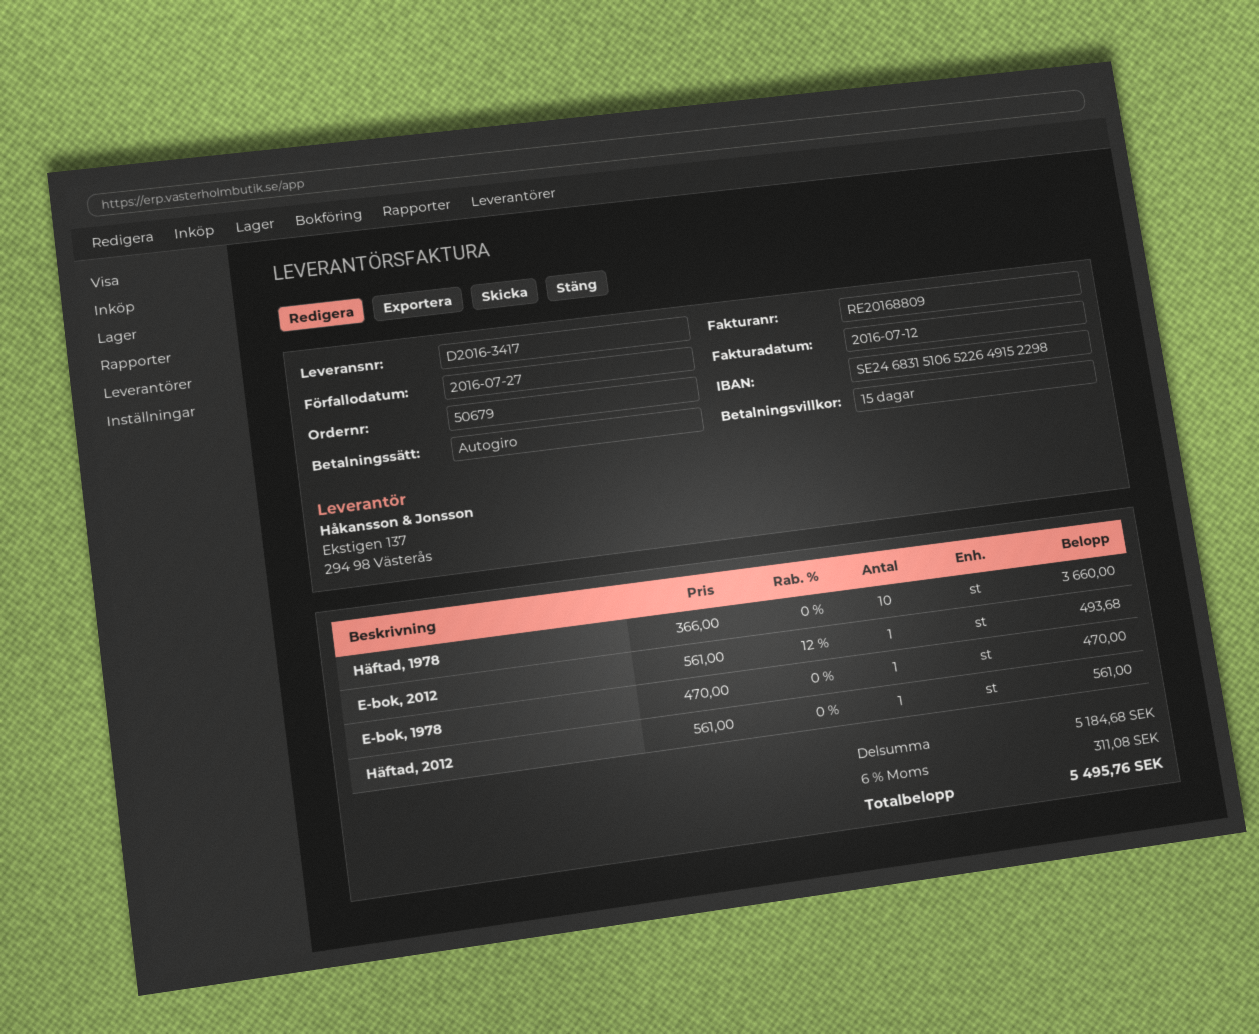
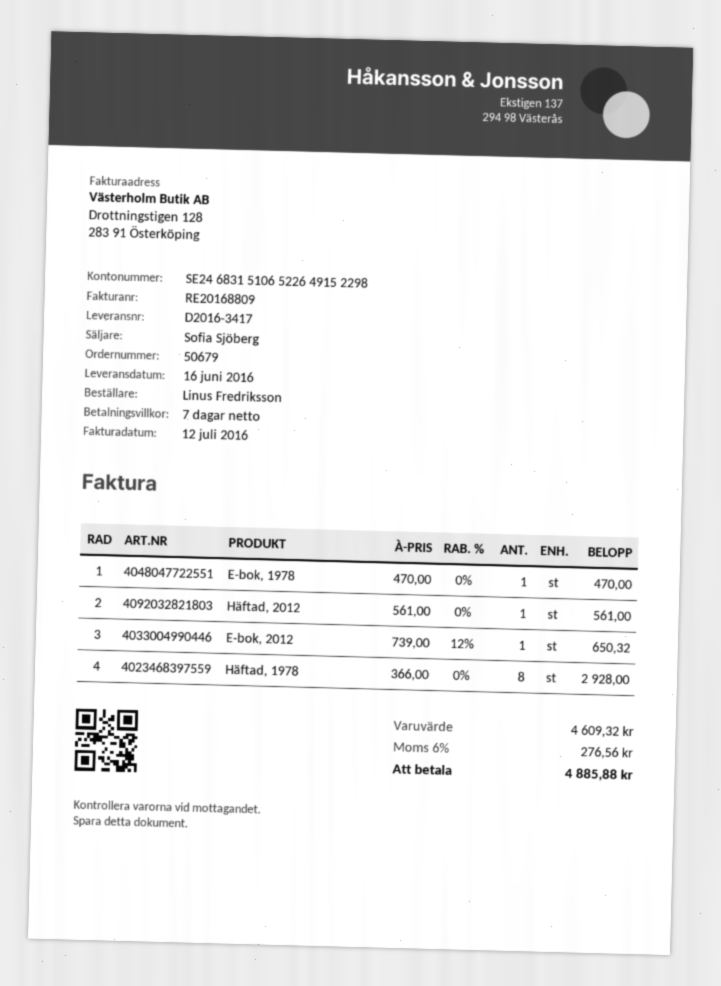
payment terms: 15 days -> 7 days
Häftad, 1978: 10 x 366.00 = 3660.00 -> 8 x 366.00 = 2928.00
E-bok, 2012: 1 x 561.00 - 12% = 493.68 -> 1 x 739.00 - 12% = 650.32
subtotal: 5184.68 -> 4609.32
tax: 6% = 311.08 -> 6% = 276.56
total: 5495.76 -> 4885.88

